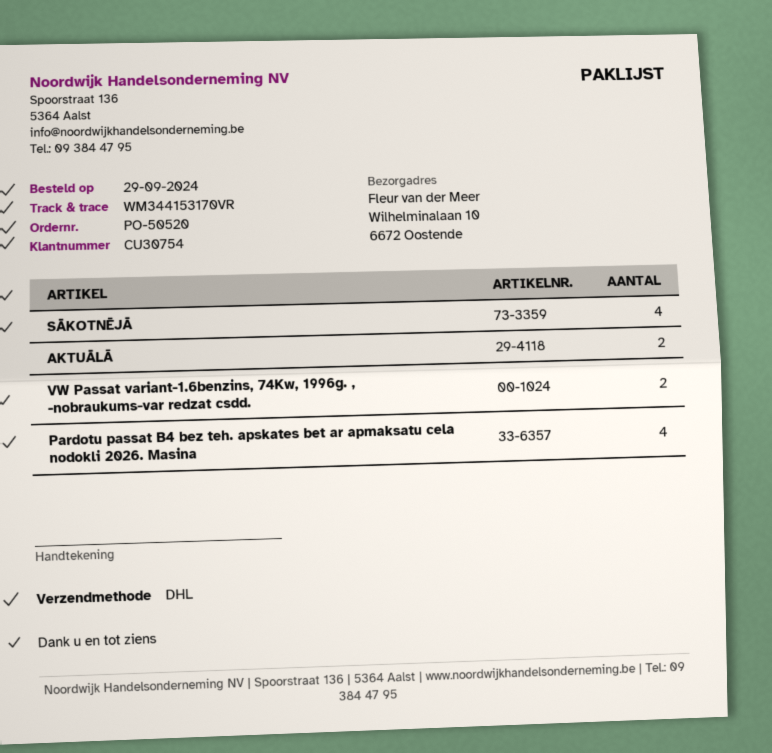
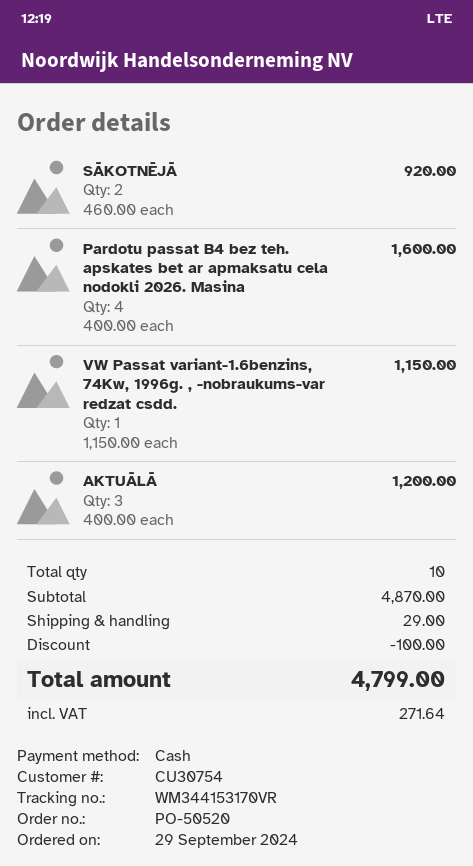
SĀKOTNĒJĀ: 4 -> 2
AKTUĀLĀ: 2 -> 3
VW Passat variant-1.6benzins, 74Kw, 1996g. , -nobraukums-var redzat csdd.: 2 -> 1

